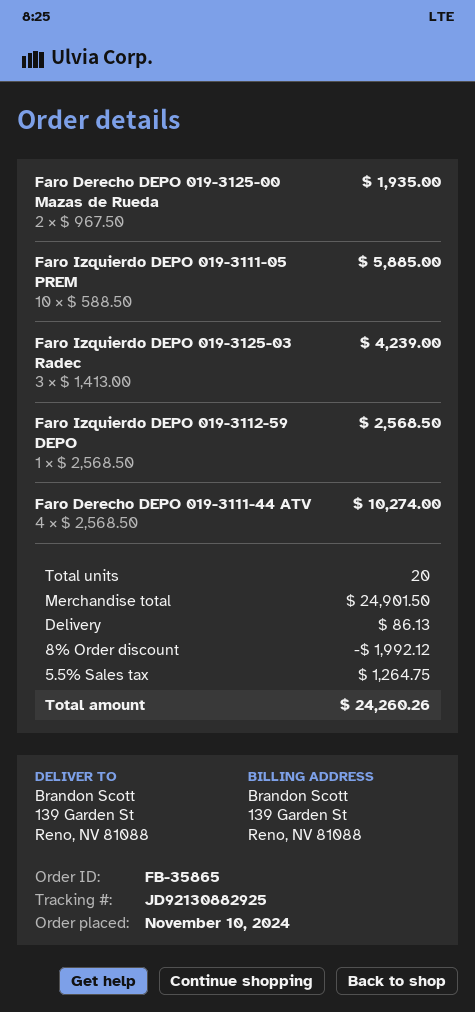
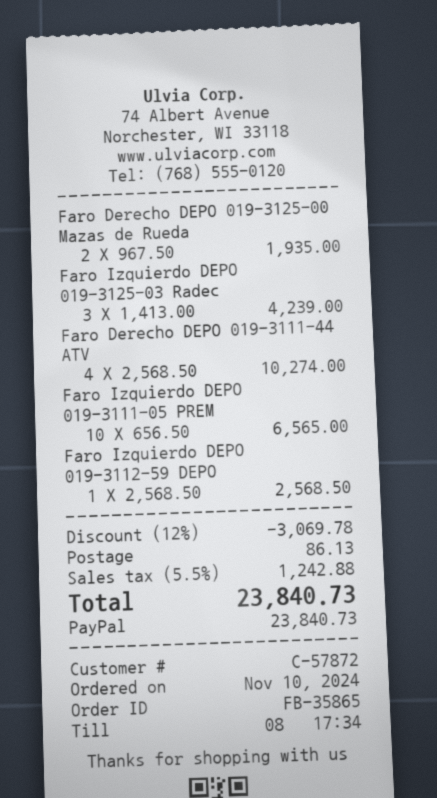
Faro Izquierdo DEPO 019-3111-05 PREM: 10 x 588.50 = 5885.00 -> 10 x 656.50 = 6565.00
discount: 8% = 1992.12 -> 12% = 3069.78
tax: 5.5% = 1264.75 -> 5.5% = 1242.88
total: 24260.26 -> 23840.73

